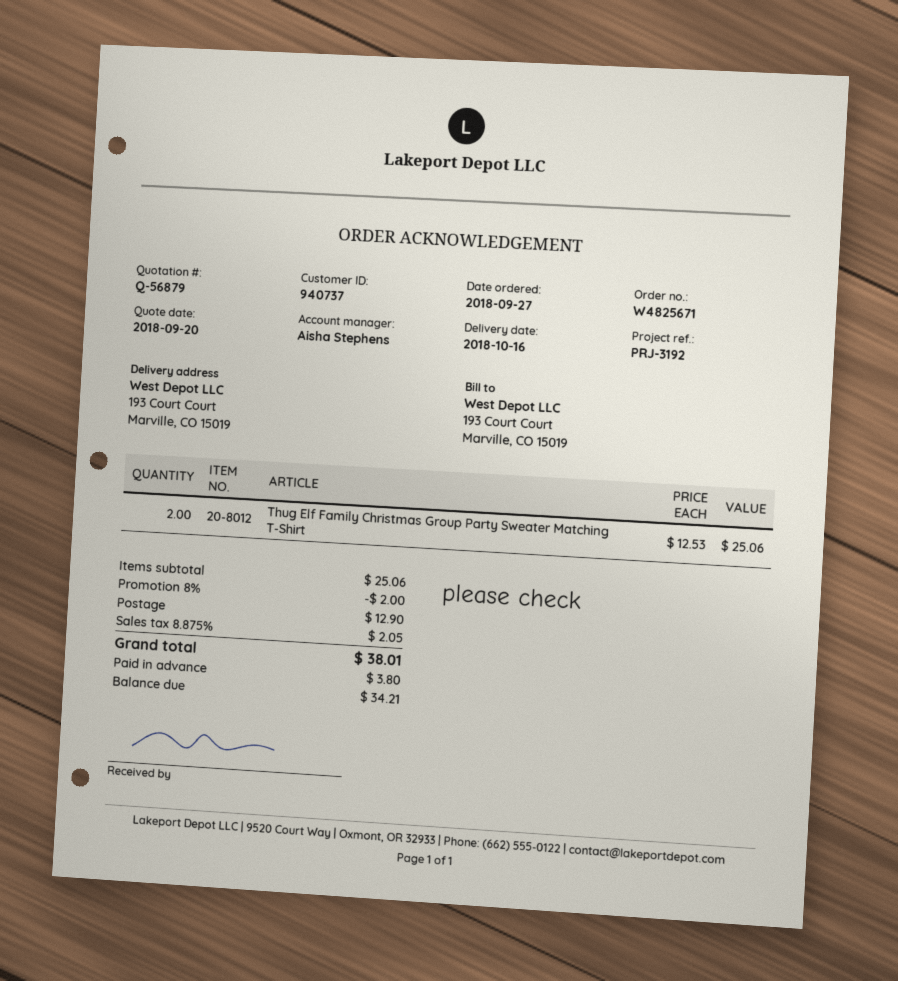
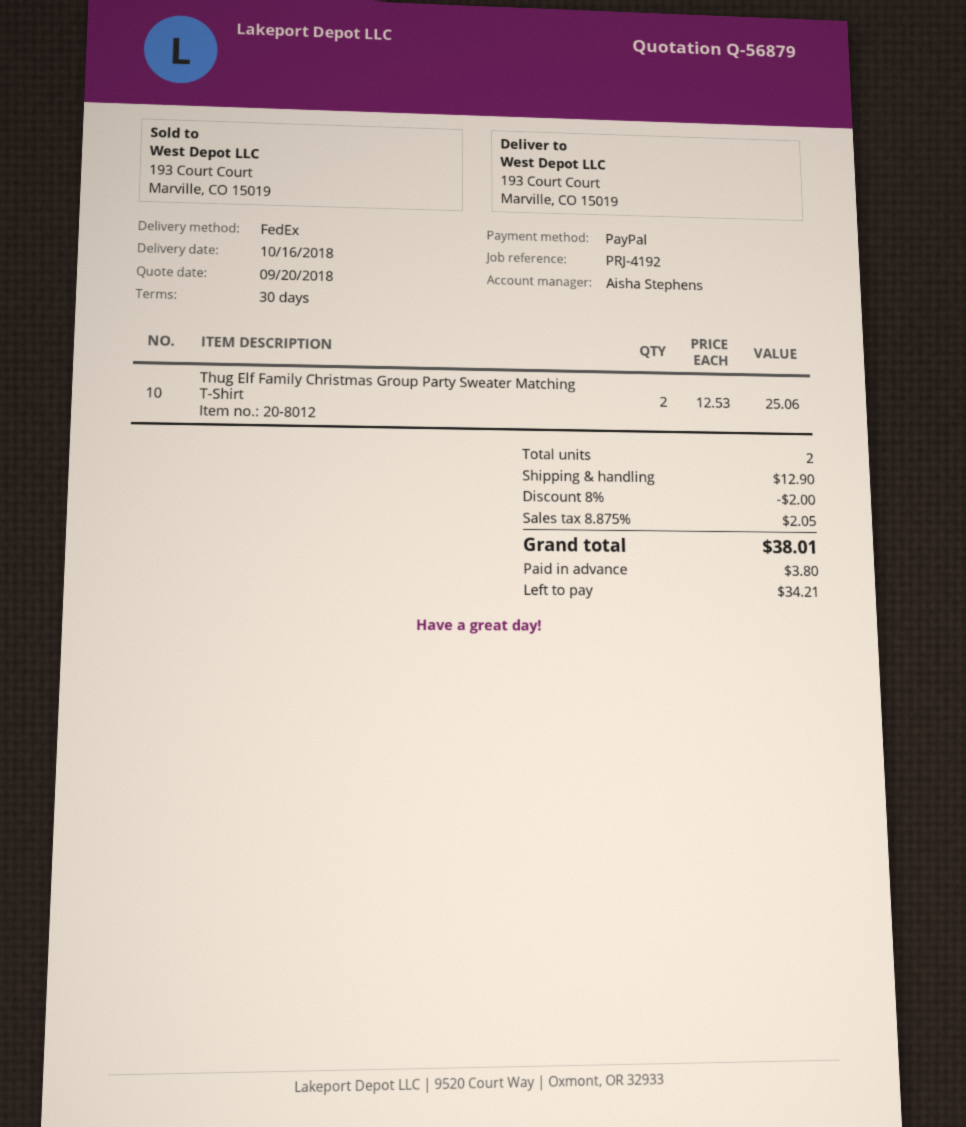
reference: PRJ-3192 -> PRJ-4192

